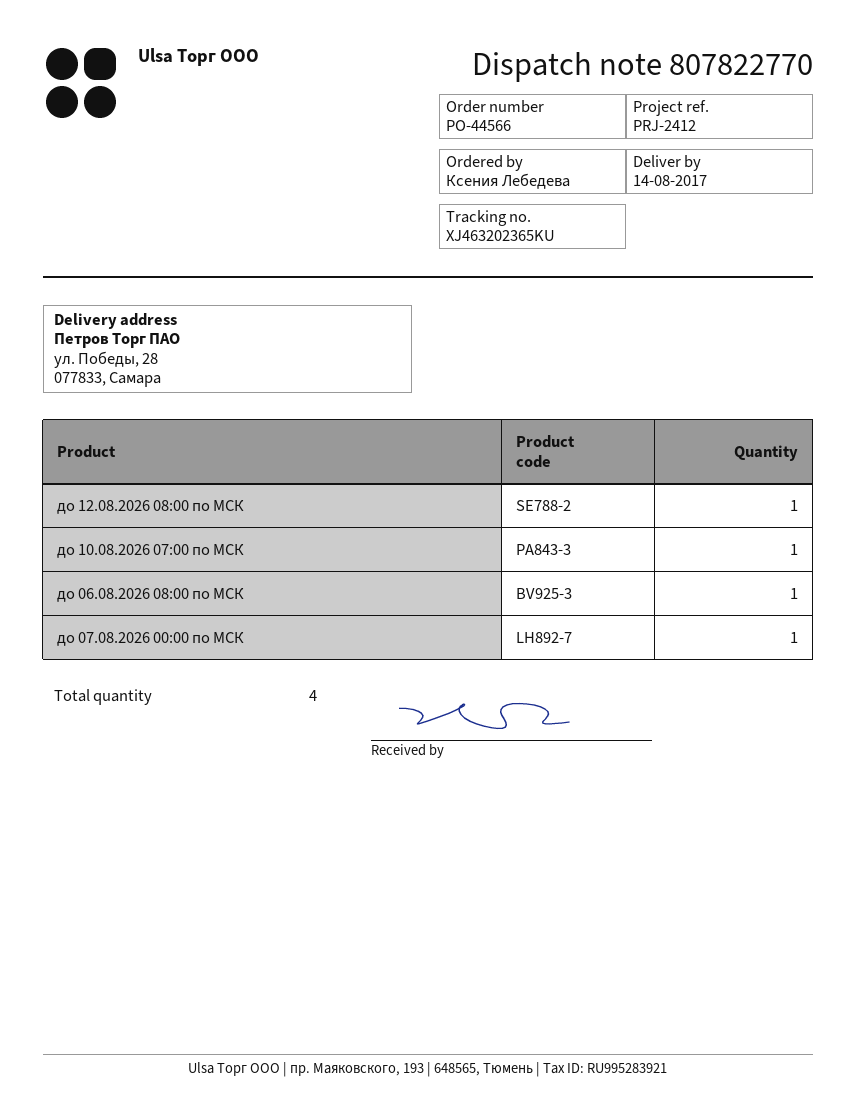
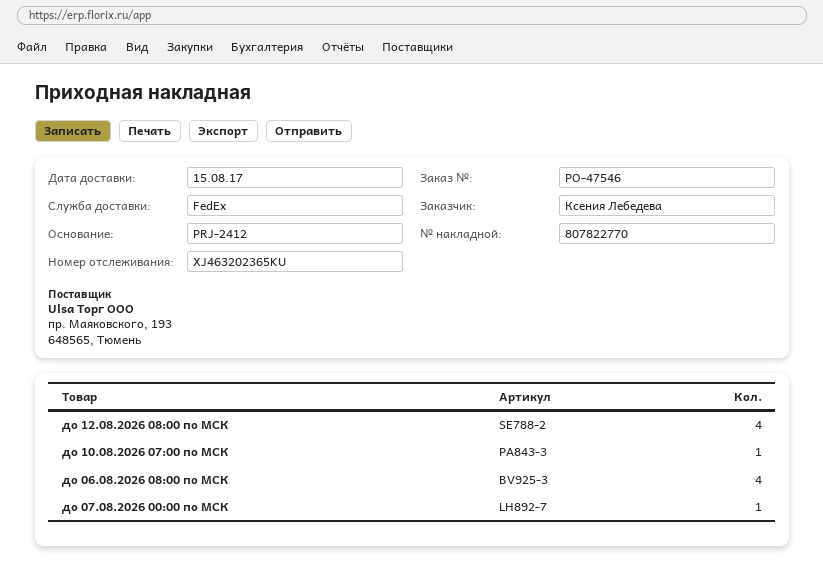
order number: PO-44566 -> PO-47546
delivery date: 2017-08-14 -> 2017-08-15
до 12.08.2026 08:00 по МСК: 1 -> 4
до 06.08.2026 08:00 по МСК: 1 -> 4

